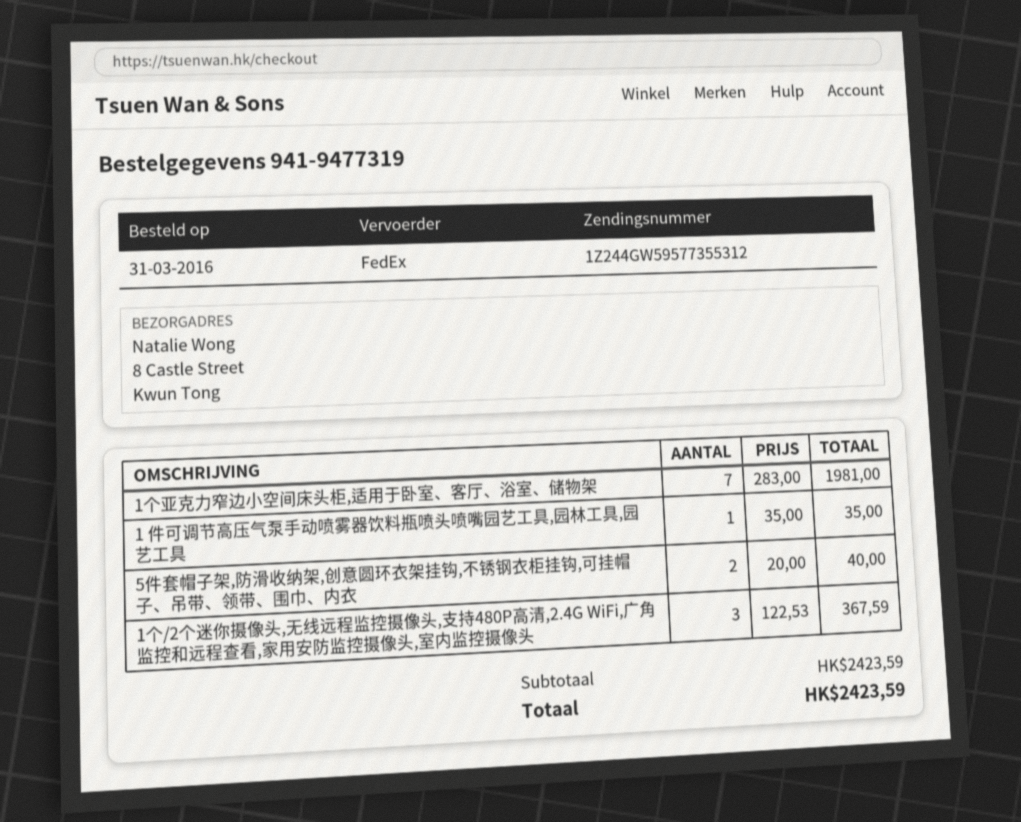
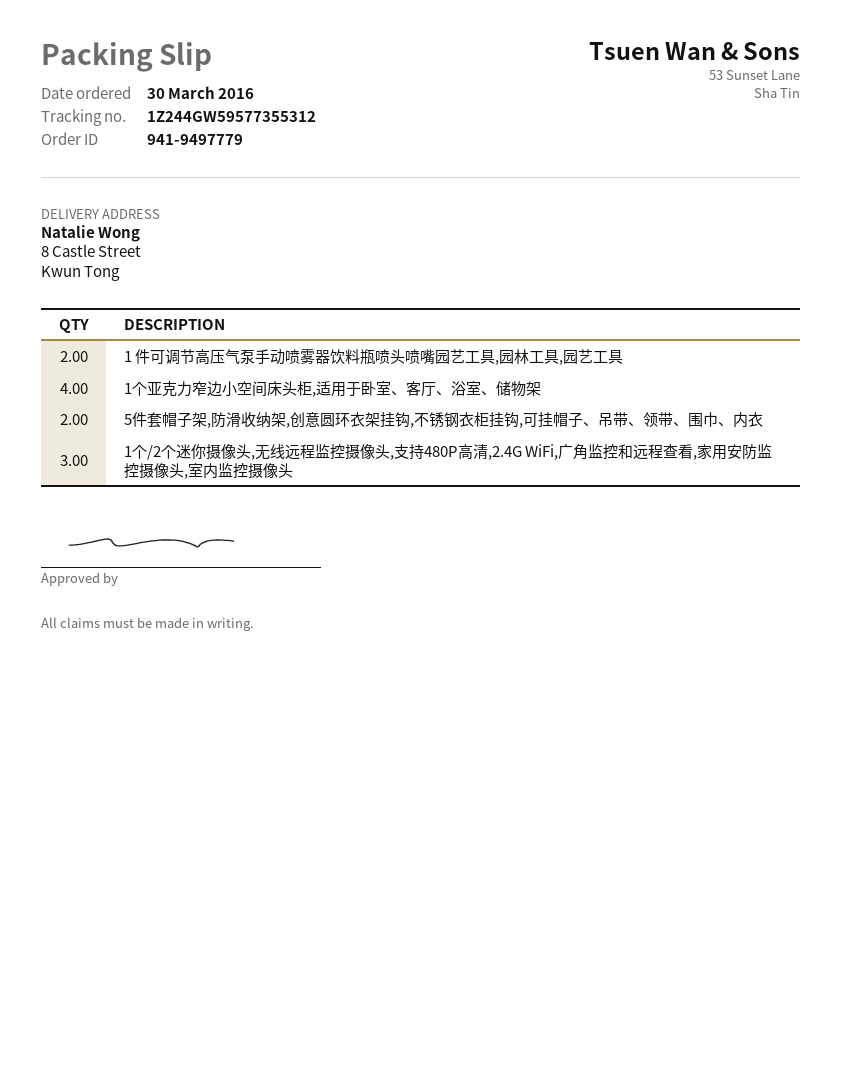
order number: 941-9477319 -> 941-9497779
order date: 2016-03-31 -> 2016-03-30
1个亚克力窄边小空间床头柜,适用于卧室、客厅、浴室、储物架: 7 -> 4
1 件可调节高压气泵手动喷雾器饮料瓶喷头喷嘴园艺工具,园林工具,园艺工具: 1 -> 2

